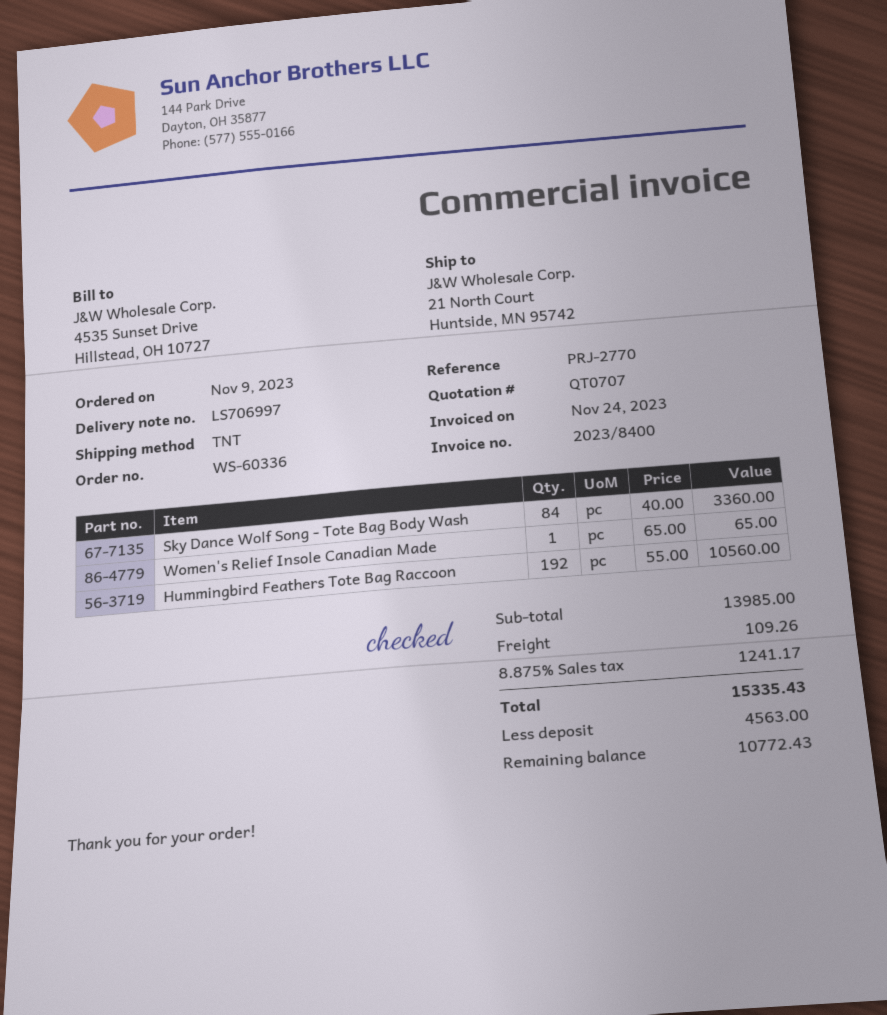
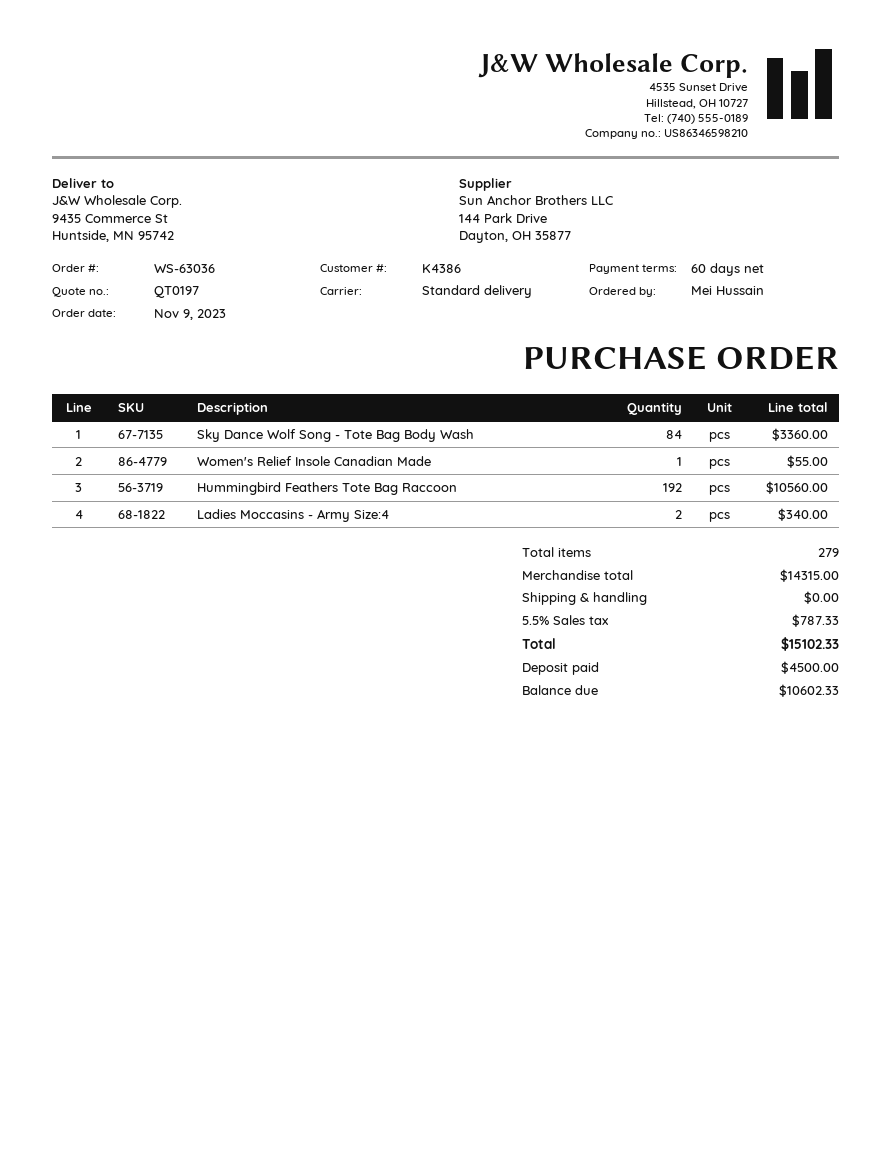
quote number: QT0707 -> QT0197
order number: WS-60336 -> WS-63036
shipping method: TNT -> standard
ship to: 21 North Court, Huntside, MN 95742 -> 9435 Commerce St, Huntside, MN 95742
Women's Relief Insole Canadian Made: 1 for 65.00 -> 1 for 55.00
Ladies Moccasins - Army Size:4: none -> 2 for 340.00
subtotal: 13985.00 -> 14315.00
shipping: 109.26 -> 0.00
tax: 8.875% = 1241.17 -> 5.5% = 787.33
total: 15335.43 -> 15102.33
deposit: 4563.00 -> 4500.00
balance: 10772.43 -> 10602.33

